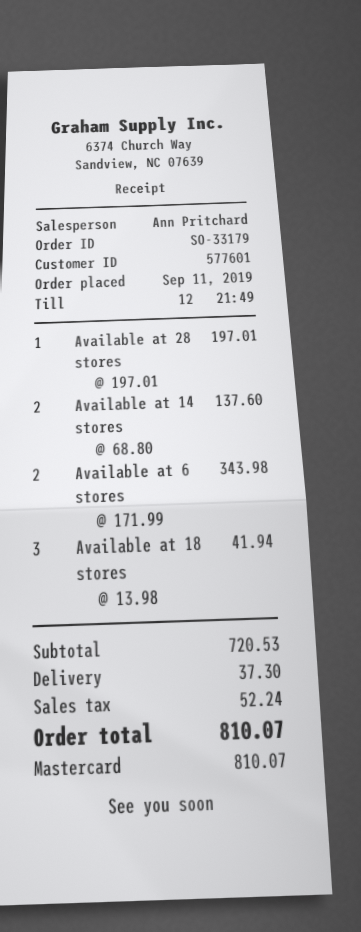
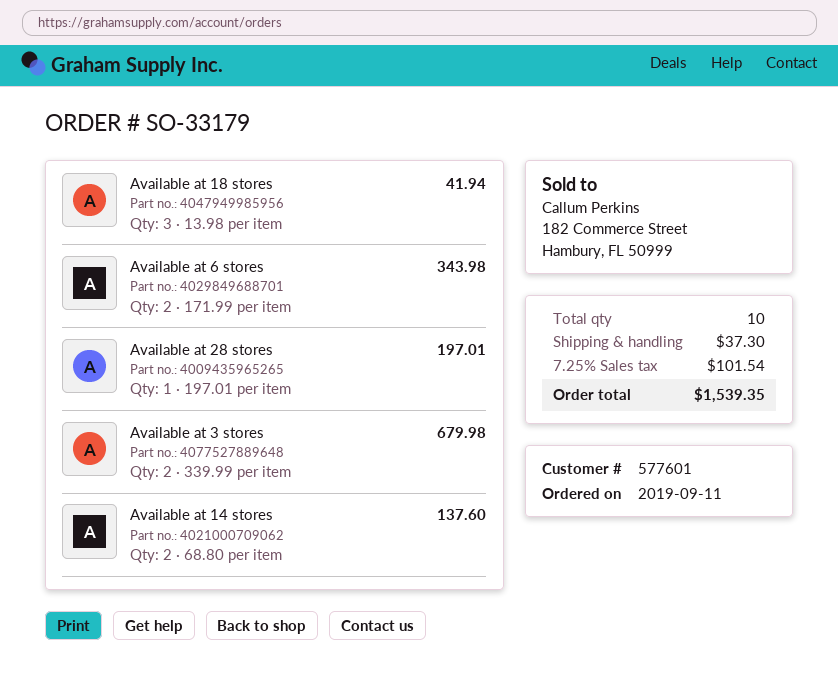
Available at 3 stores: none -> 2 x 339.99 = 679.98
tax: 52.24 -> 101.54
total: 810.07 -> 1539.35

